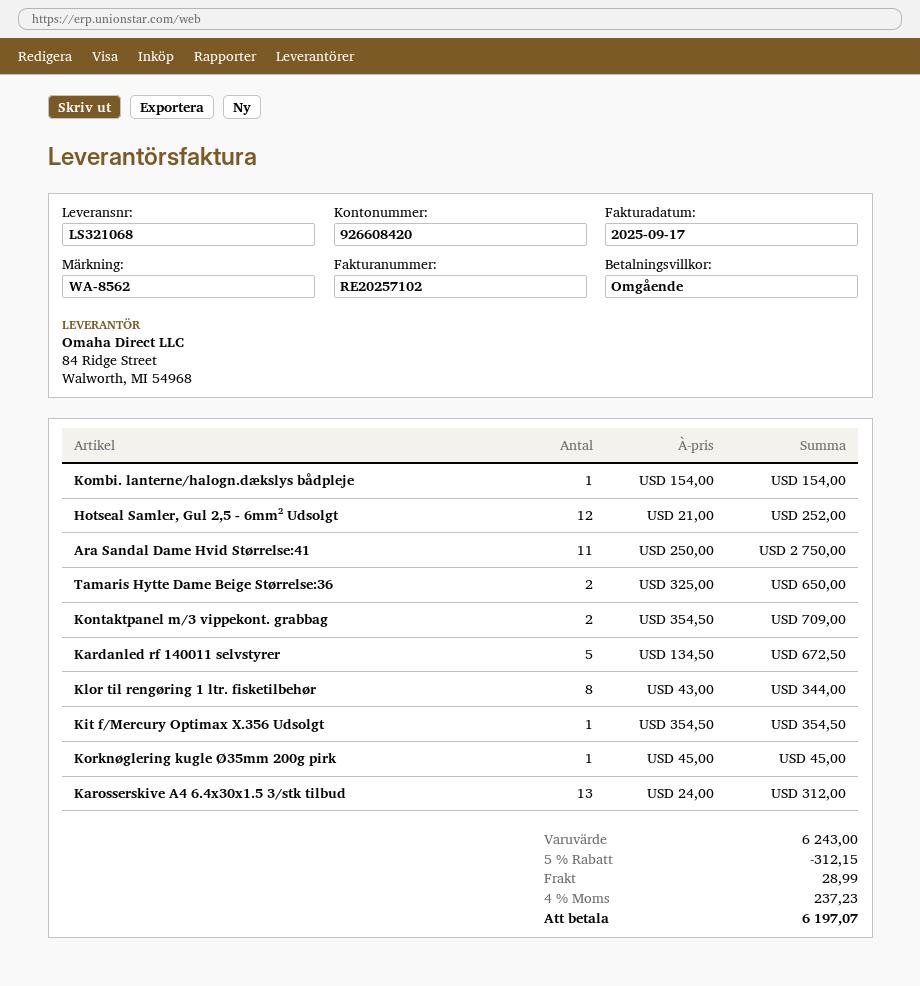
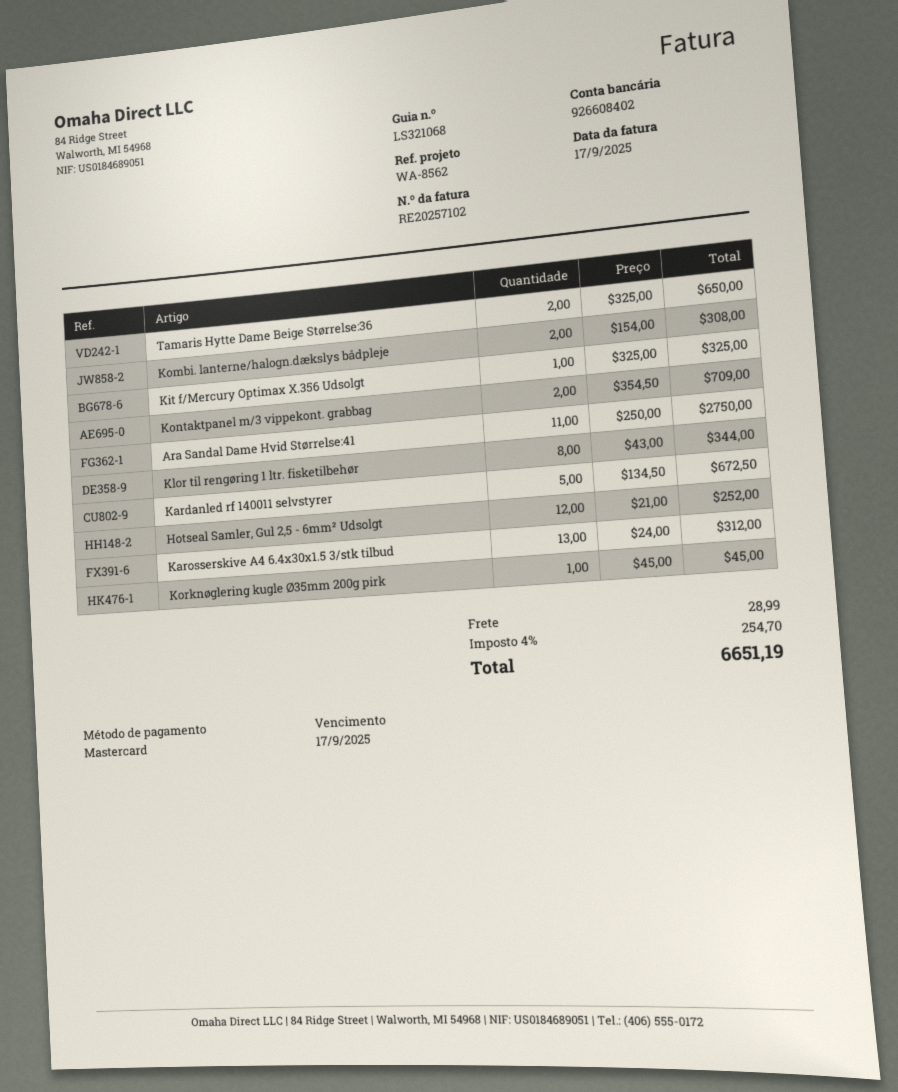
bank account: 926608420 -> 926608402
Kombi. lanterne/halogn.dækslys bådpleje: 1 x 154.00 = 154.00 -> 2 x 154.00 = 308.00
Kit f/Mercury Optimax X.356 Udsolgt: 1 x 354.50 = 354.50 -> 1 x 325.00 = 325.00
discount: 5% = 312.15 -> none
tax: 4% = 237.23 -> 4% = 254.70
total: 6197.07 -> 6651.19

